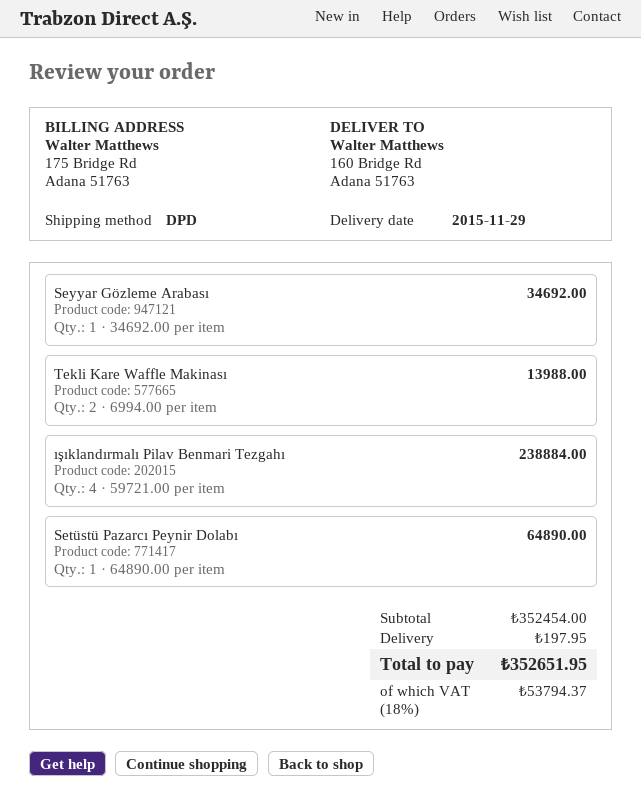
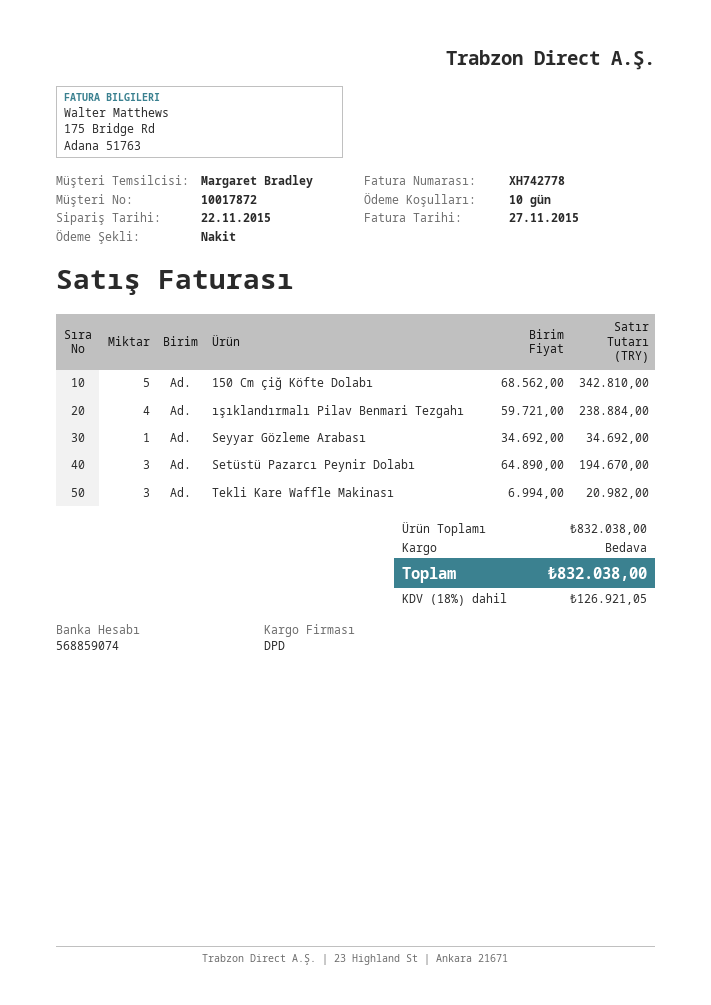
Tekli Kare Waffle Makinası: 2 x 6994.00 = 13988.00 -> 3 x 6994.00 = 20982.00
Setüstü Pazarcı Peynir Dolabı: 1 x 64890.00 = 64890.00 -> 3 x 64890.00 = 194670.00
150 Cm çiğ Köfte Dolabı: none -> 5 x 68562.00 = 342810.00
subtotal: 352454.00 -> 832038.00
shipping: 197.95 -> 0.00
tax: 18% = 53794.37 -> 18% = 126921.05
total: 352651.95 -> 832038.00

